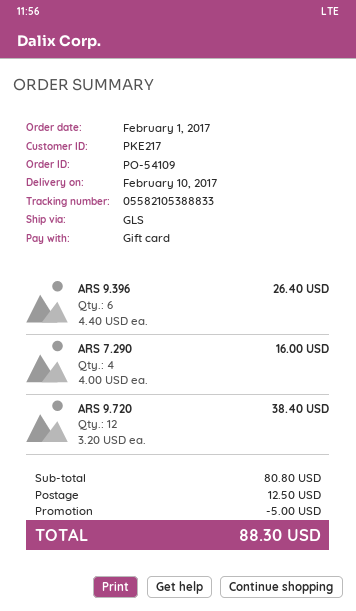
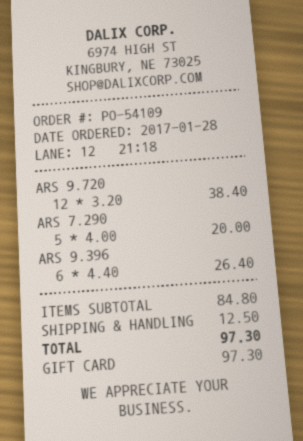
order date: 2017-02-01 -> 2017-01-28
ARS 7.290: 4 x 4.00 = 16.00 -> 5 x 4.00 = 20.00
subtotal: 80.80 -> 84.80
discount: 5.00 -> none
total: 88.30 -> 97.30

